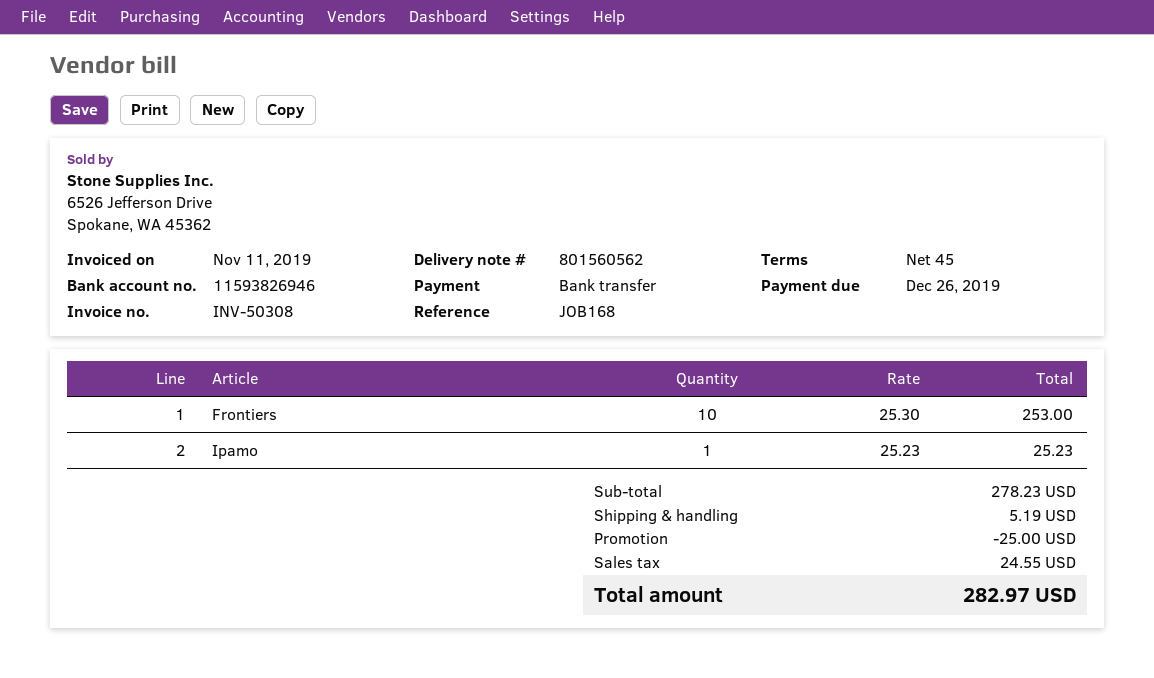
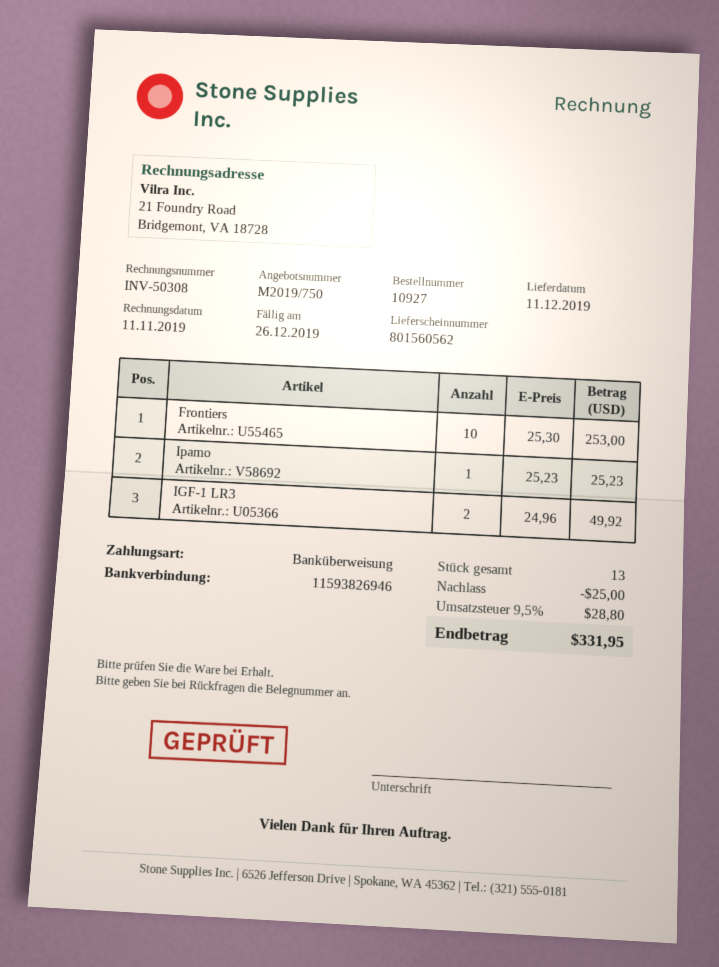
IGF-1 LR3: none -> 2 x 24.96 = 49.92
shipping: 5.19 -> none
tax: 24.55 -> 28.80
total: 282.97 -> 331.95

